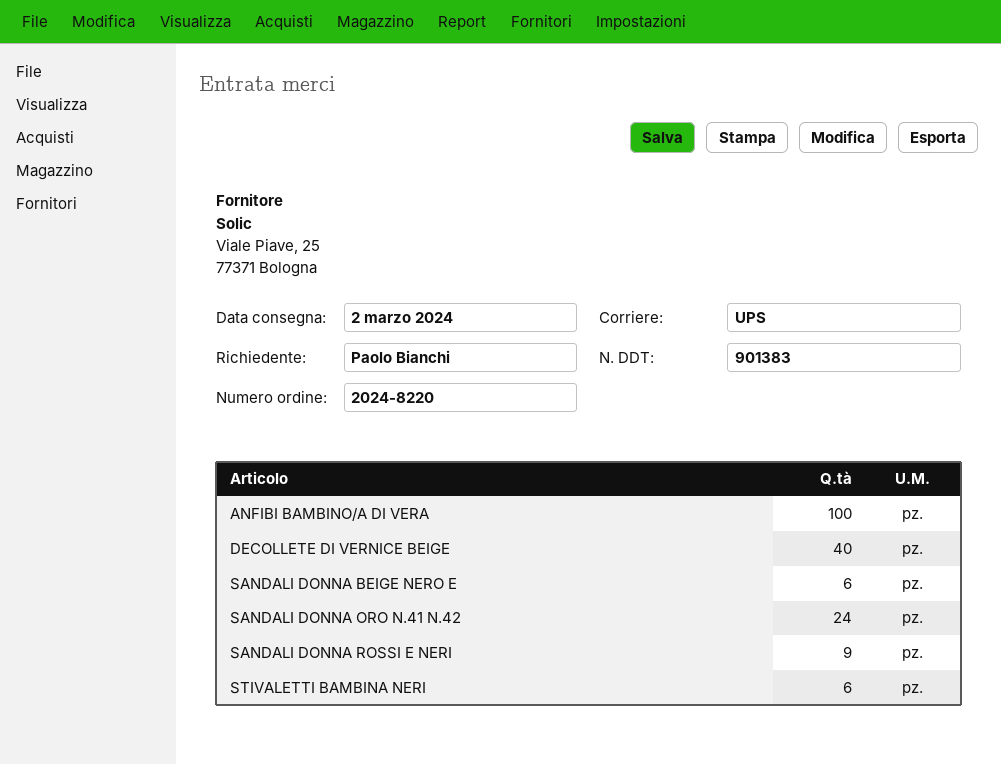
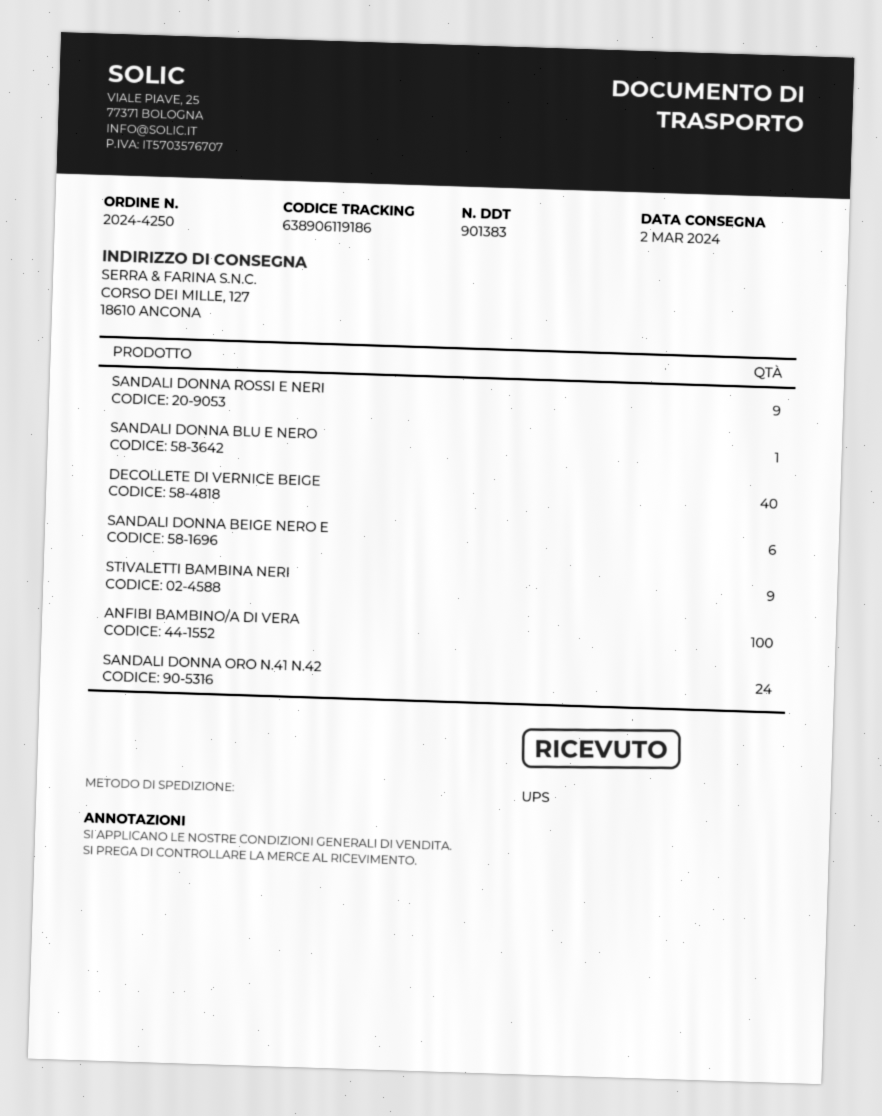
order number: 2024-8220 -> 2024-4250
STIVALETTI BAMBINA NERI: 6 -> 9
SANDALI DONNA BLU E NERO: none -> 1

